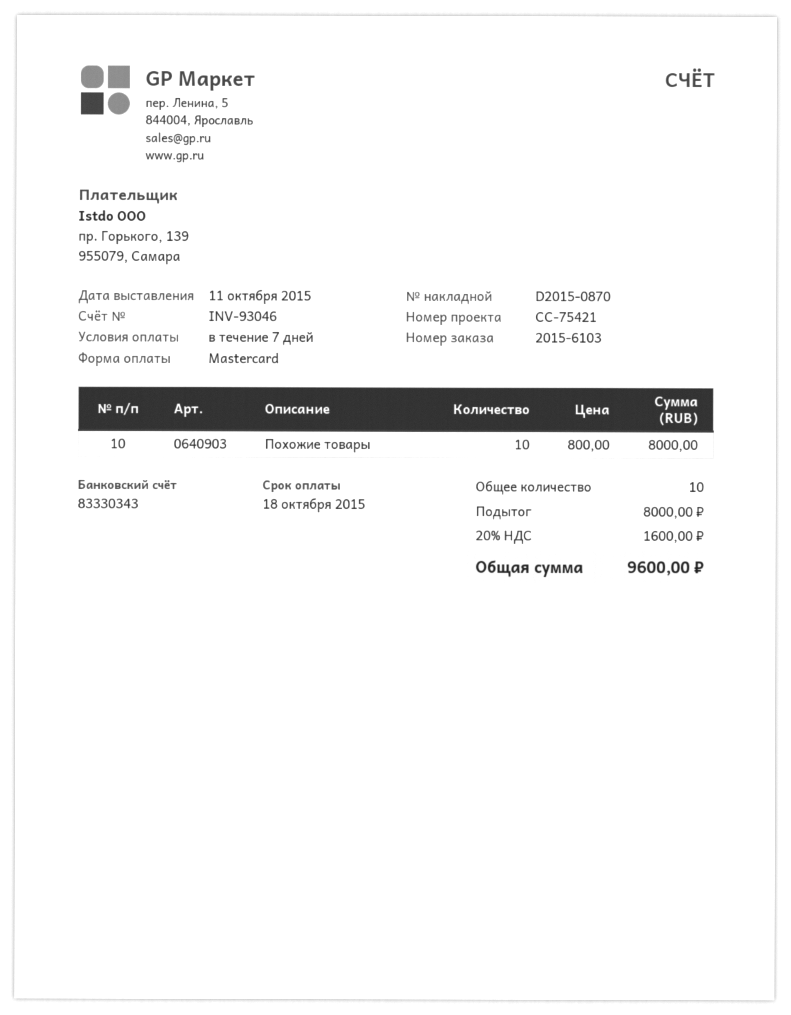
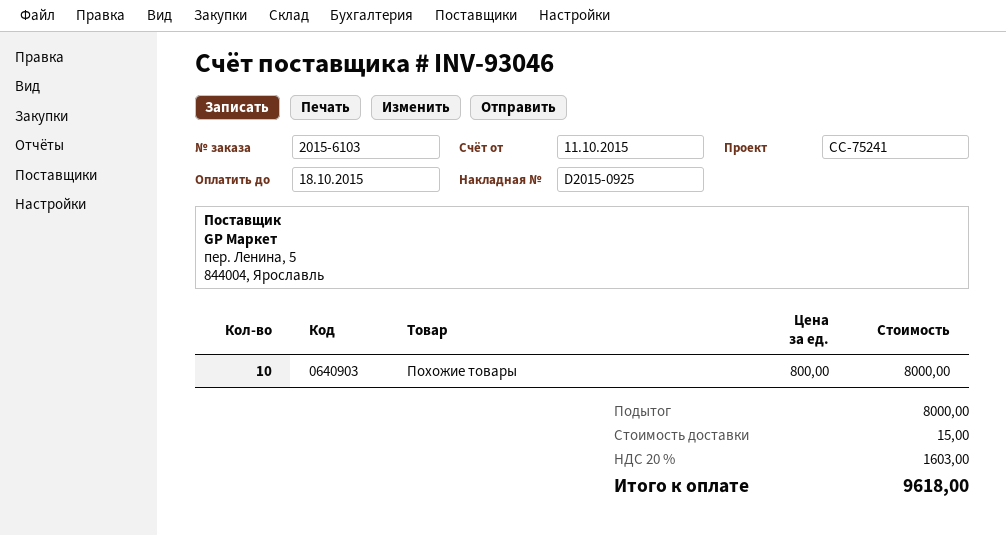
delivery note number: D2015-0870 -> D2015-0925
reference: CC-75421 -> CC-75241
shipping: none -> 15.00
tax: 20% = 1600.00 -> 20% = 1603.00
total: 9600.00 -> 9618.00

